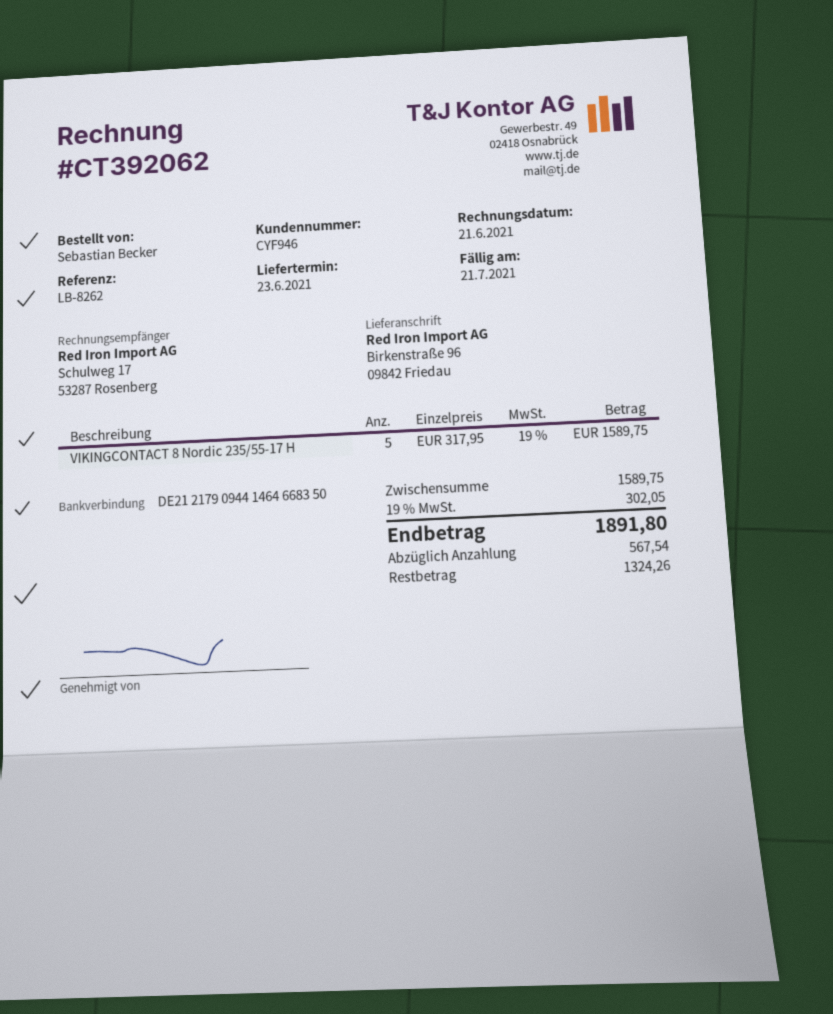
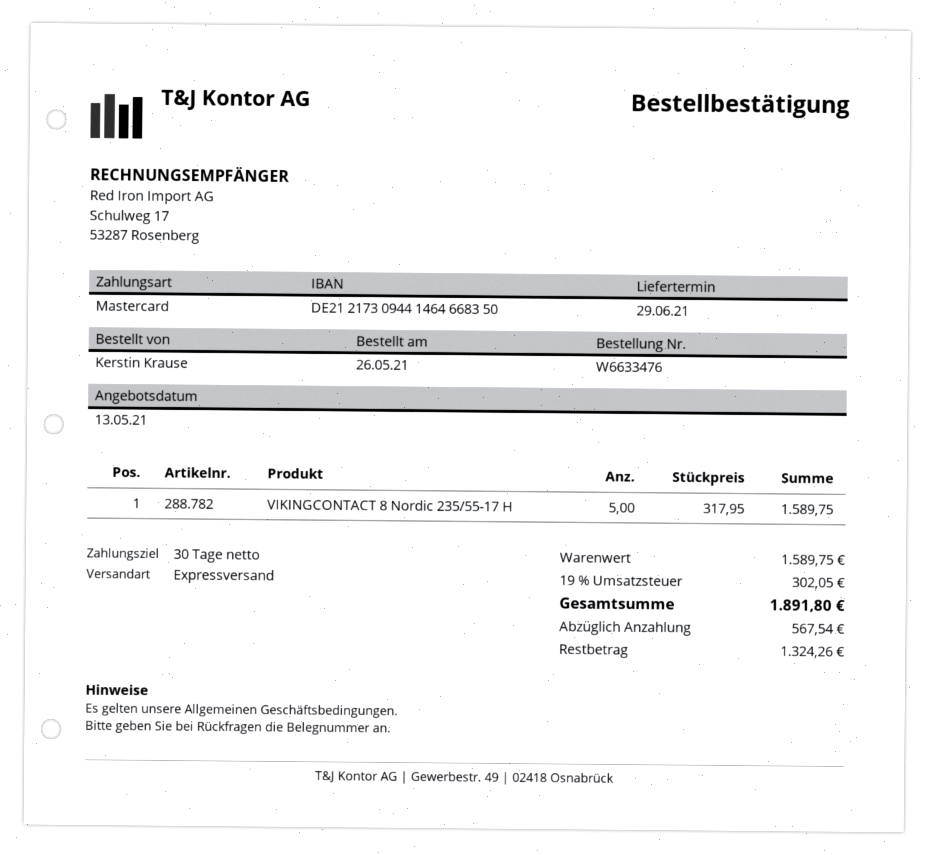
delivery date: 2021-06-23 -> 2021-06-29
ordered by: Sebastian Becker -> Kerstin Krause
bank account: DE21217909441464668350 -> DE21217309441464668350

